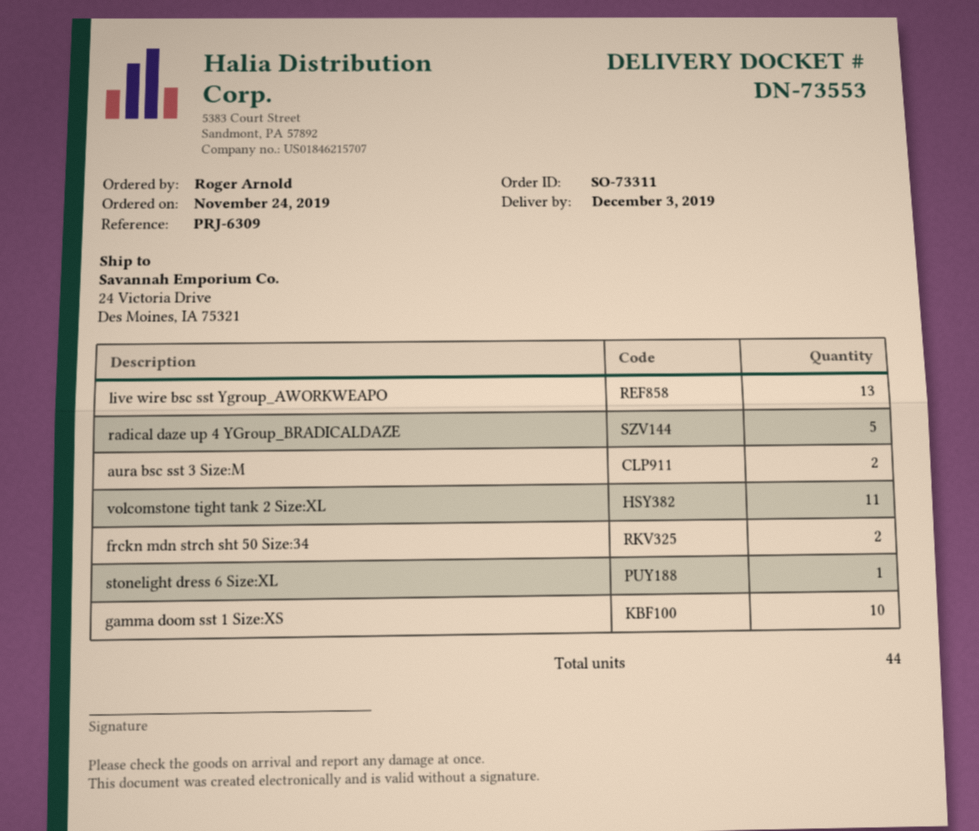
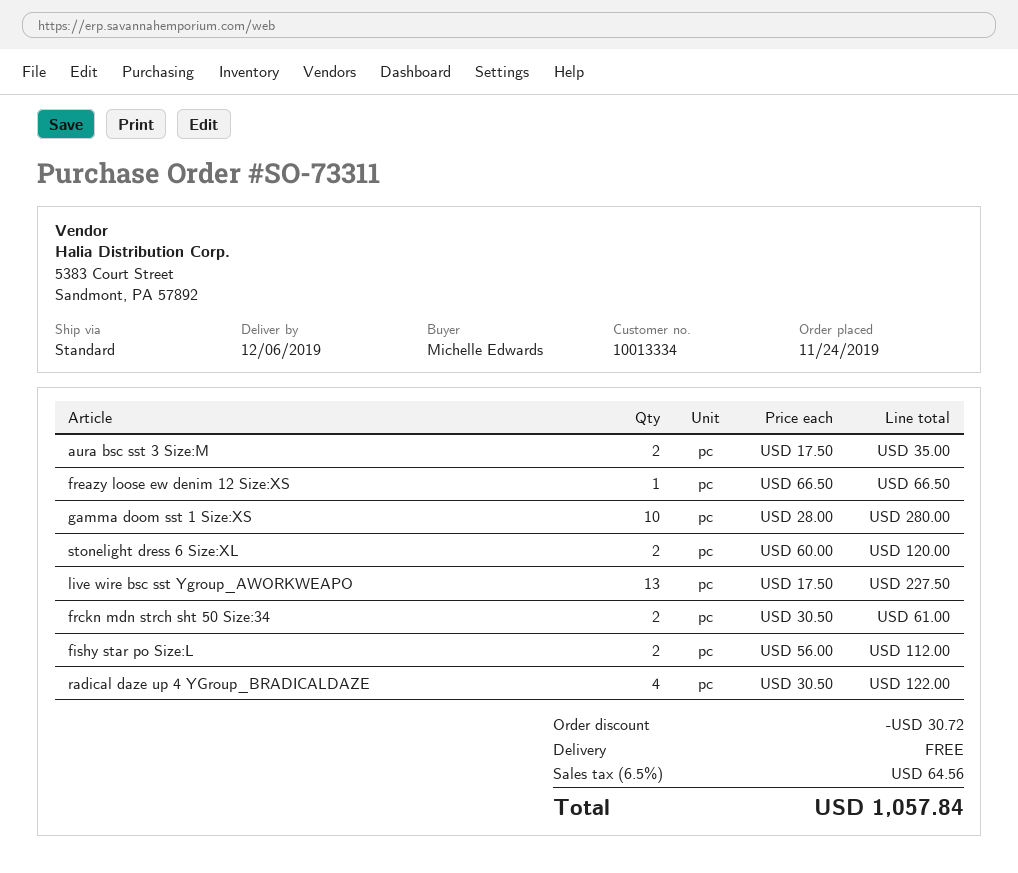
delivery date: 2019-12-03 -> 2019-12-06
ordered by: Roger Arnold -> Michelle Edwards
radical daze up 4 YGroup_BRADICALDAZE: 5 -> 4
volcomstone tight tank 2 Size:XL: 11 -> none
stonelight dress 6 Size:XL: 1 -> 2
freazy loose ew denim 12 Size:XS: none -> 1
fishy star po Size:L: none -> 2

